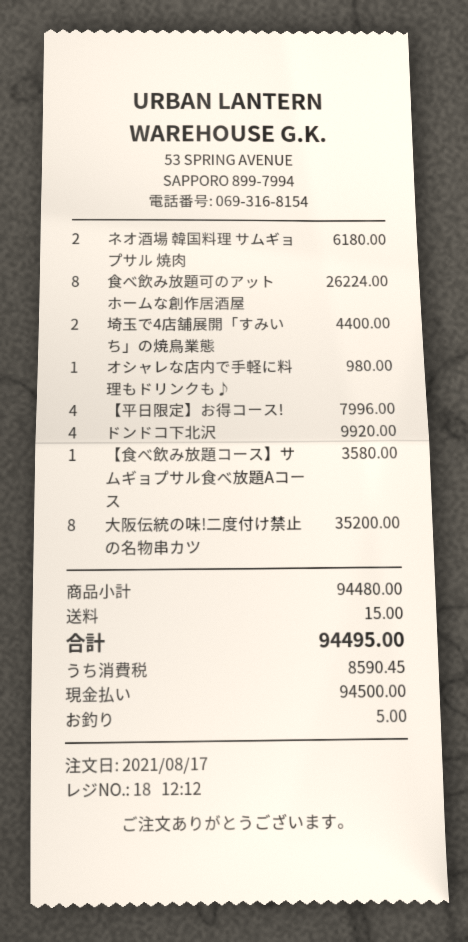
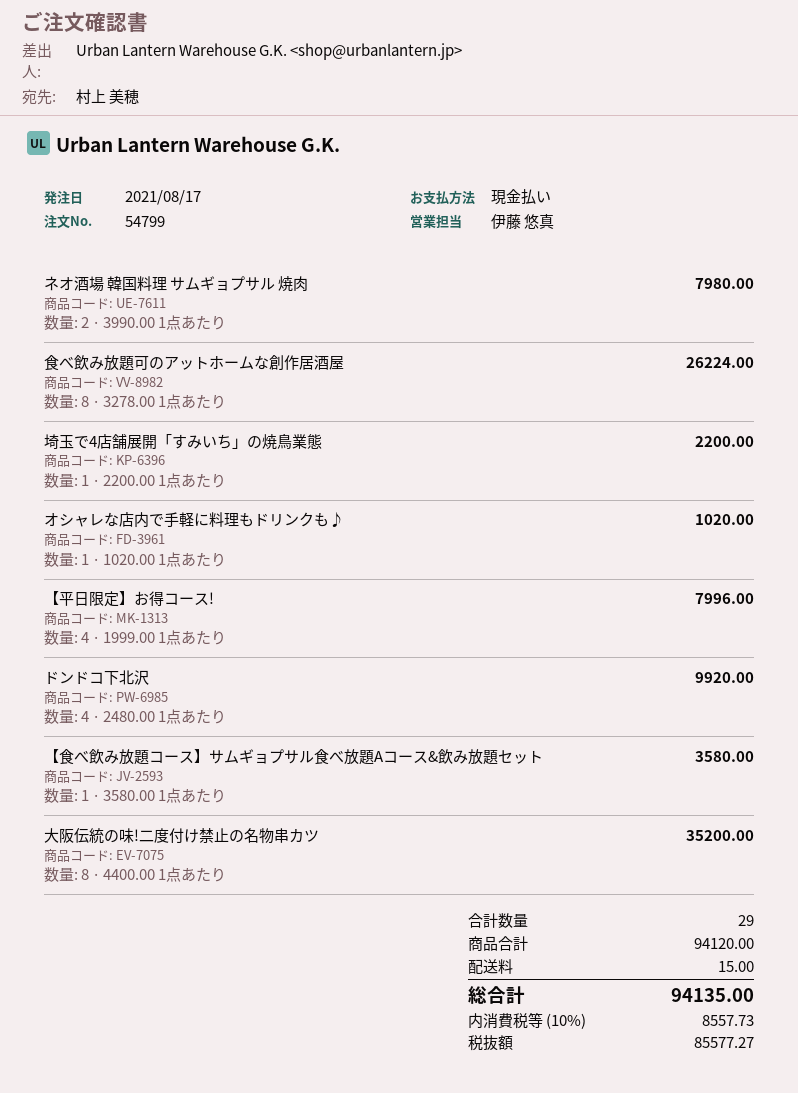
ネオ酒場 韓国料理 サムギョプサル 焼肉: 2 for 6180.00 -> 2 for 7980.00
埼玉で4店舗展開「すみいち」の焼鳥業態: 2 for 4400.00 -> 1 for 2200.00
オシャレな店内で手軽に料理もドリンクも♪: 1 for 980.00 -> 1 for 1020.00
subtotal: 94480.00 -> 94120.00
tax: 8590.45 -> 8557.73
total: 94495.00 -> 94135.00

